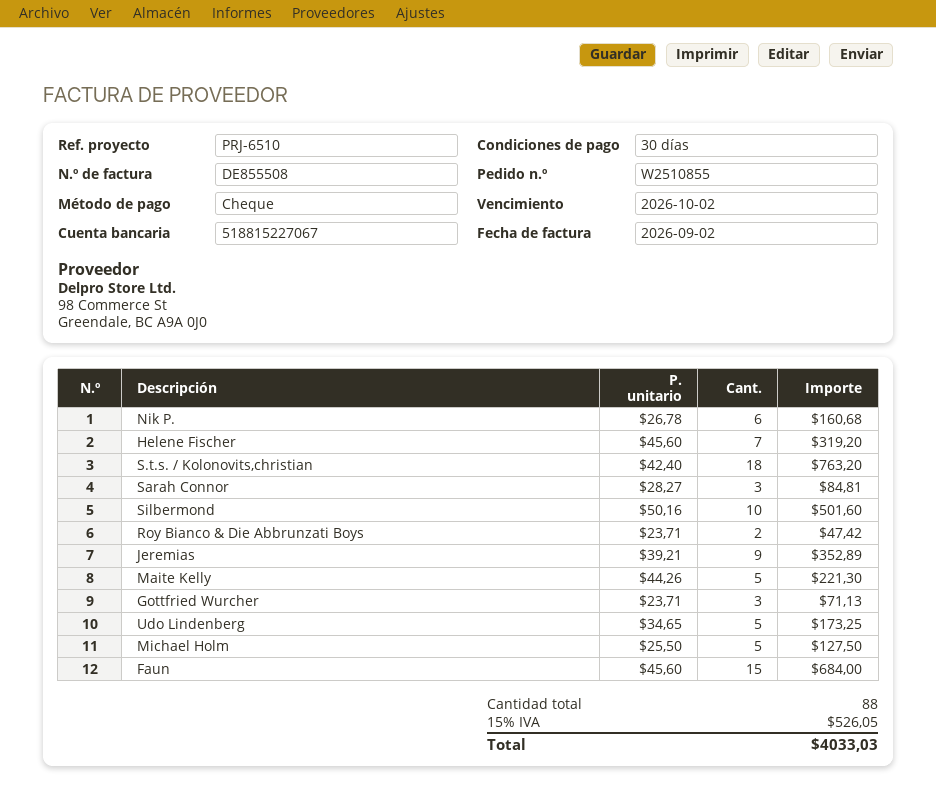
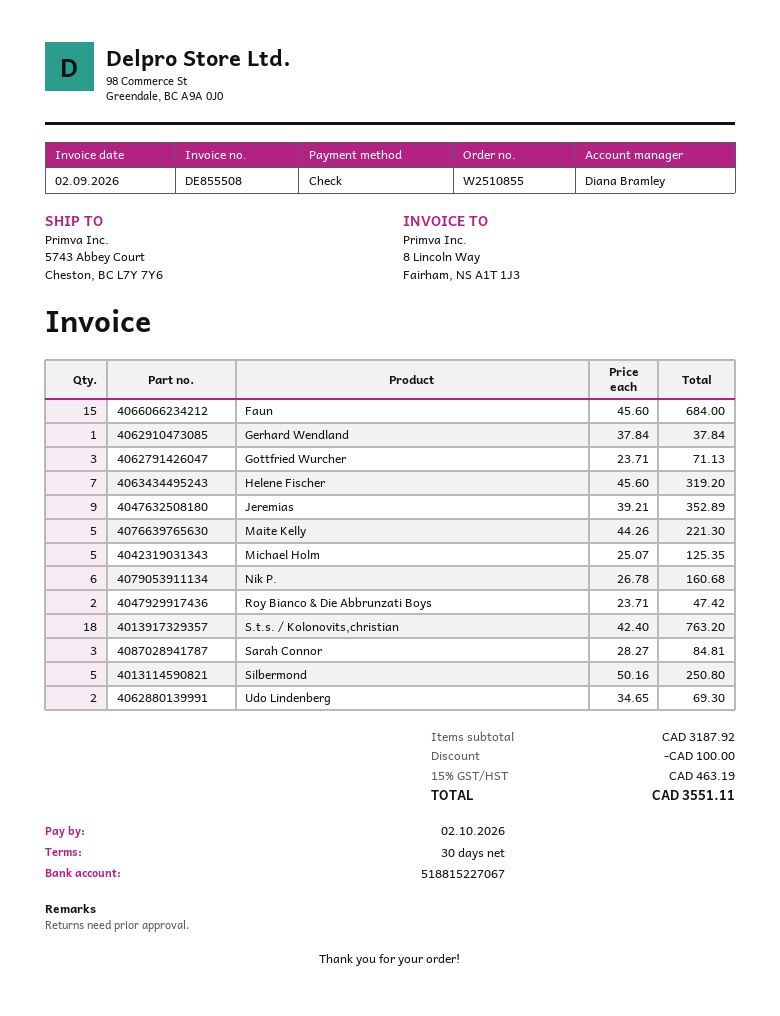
Silbermond: 10 x 50.16 = 501.60 -> 5 x 50.16 = 250.80
Udo Lindenberg: 5 x 34.65 = 173.25 -> 2 x 34.65 = 69.30
Michael Holm: 5 x 25.50 = 127.50 -> 5 x 25.07 = 125.35
Gerhard Wendland: none -> 1 x 37.84 = 37.84
discount: none -> 100.00
tax: 15% = 526.05 -> 15% = 463.19
total: 4033.03 -> 3551.11

